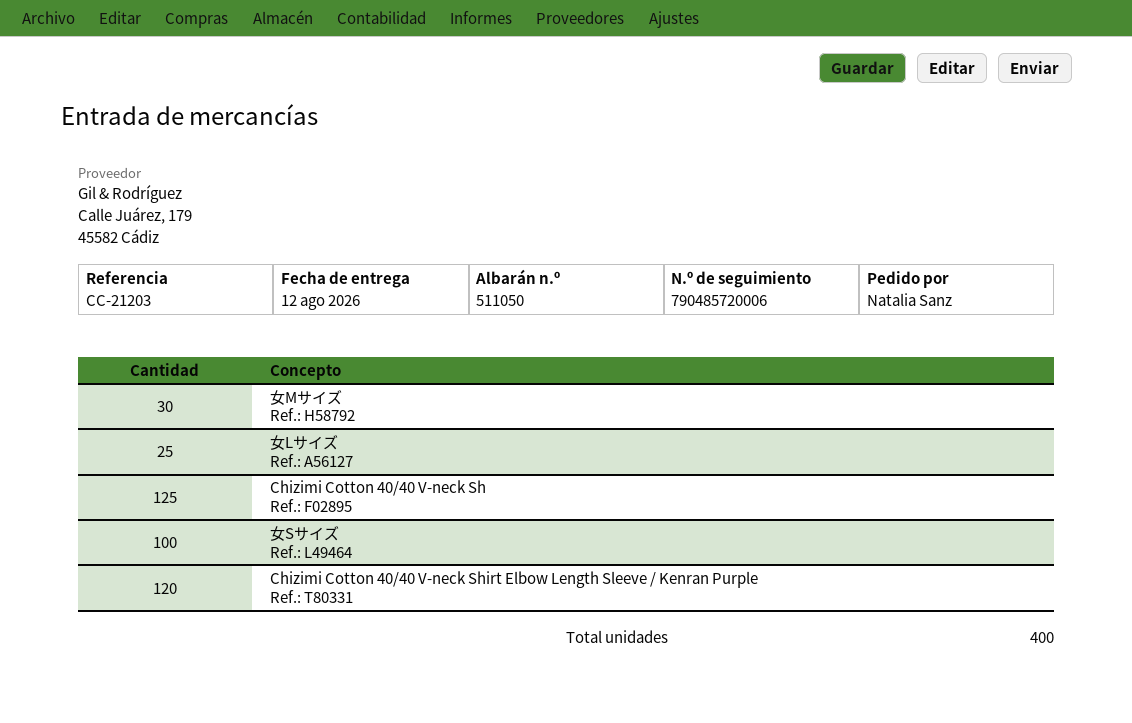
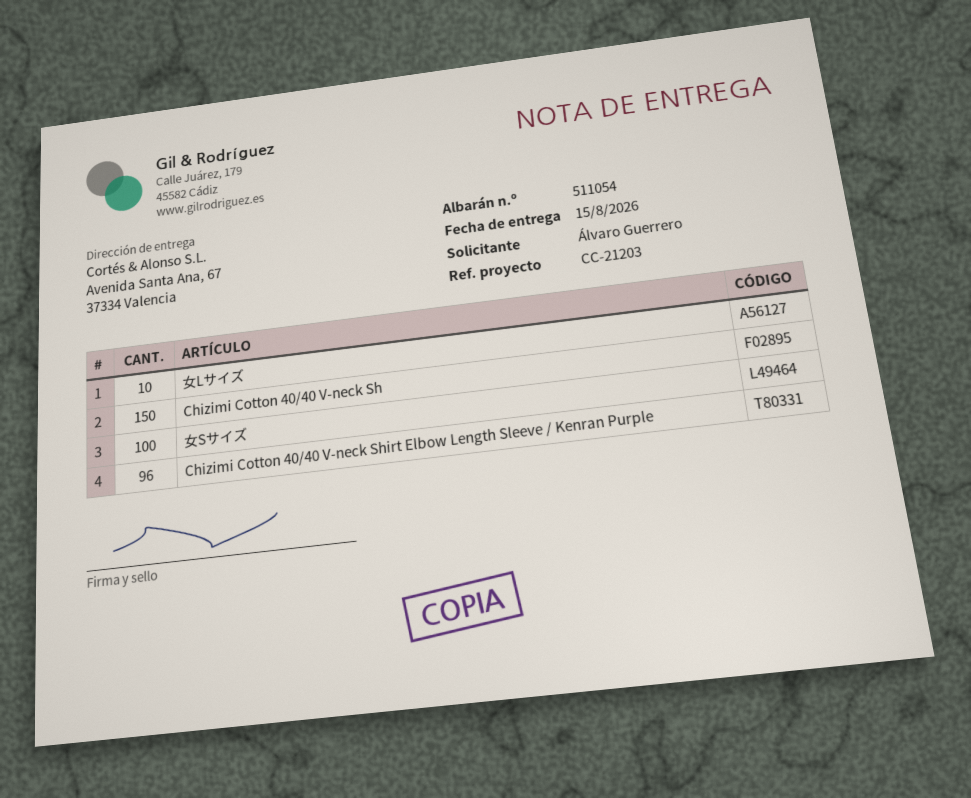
delivery note number: 511050 -> 511054
delivery date: 2026-08-12 -> 2026-08-15
ordered by: Natalia Sanz -> Álvaro Guerrero
女Mサイズ: 30 -> none
女Lサイズ: 25 -> 10
Chizimi Cotton 40/40 V-neck Sh: 125 -> 150
Chizimi Cotton 40/40 V-neck Shirt Elbow Length Sleeve / Kenran Purple: 120 -> 96

